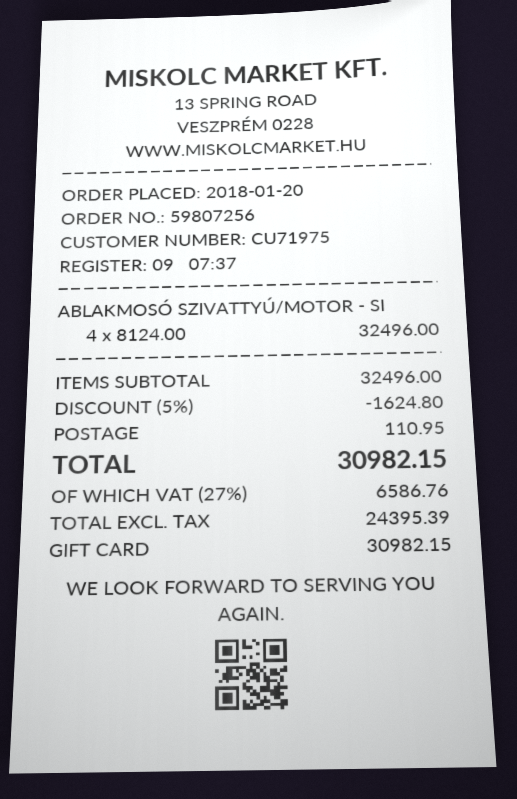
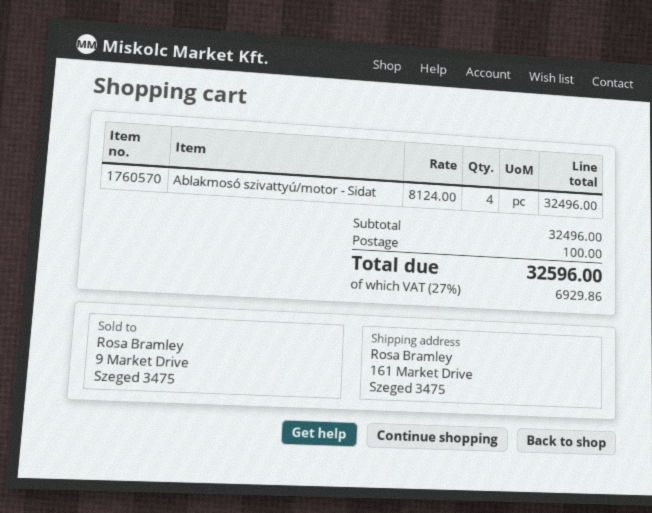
discount: 5% = 1624.80 -> none
shipping: 110.95 -> 100.00
tax: 27% = 6586.76 -> 27% = 6929.86
total: 30982.15 -> 32596.00

